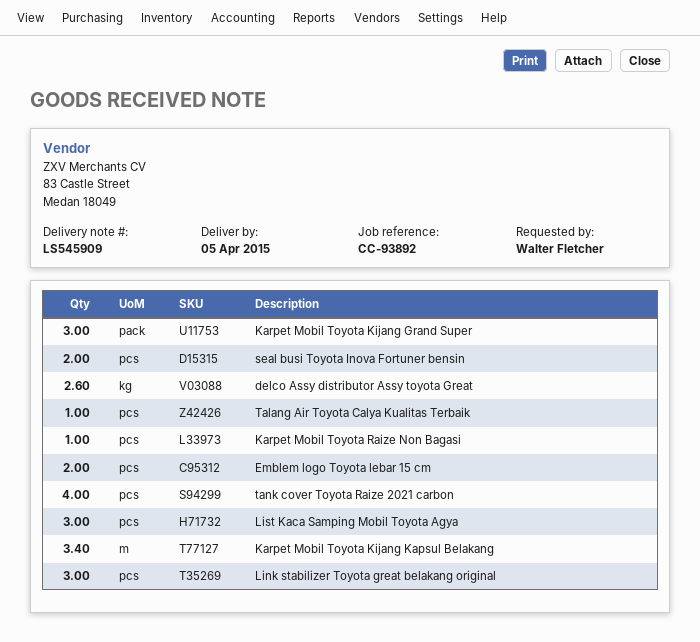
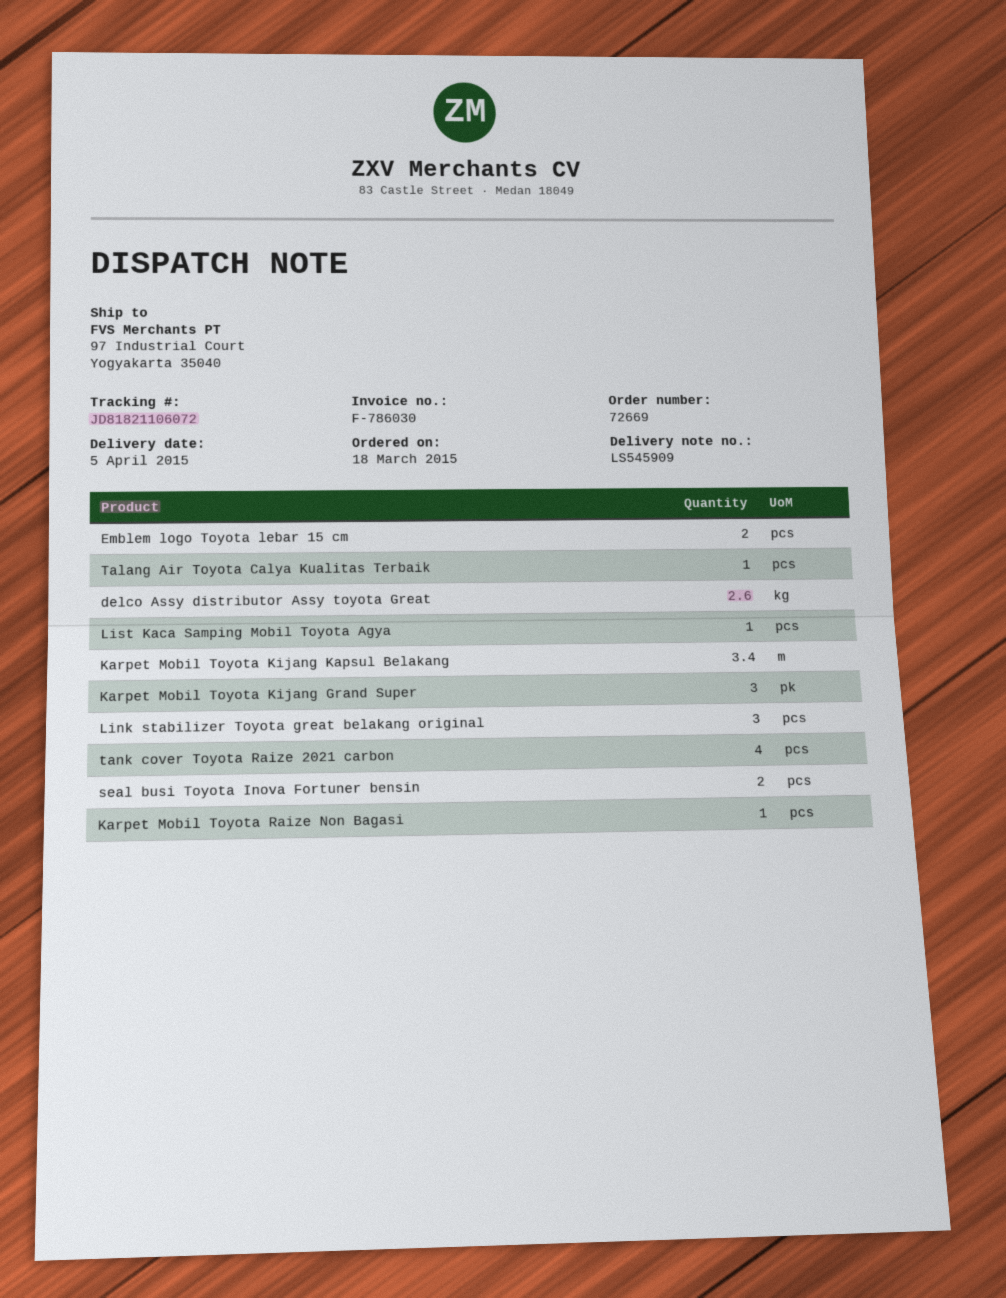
List Kaca Samping Mobil Toyota Agya: 3 -> 1

